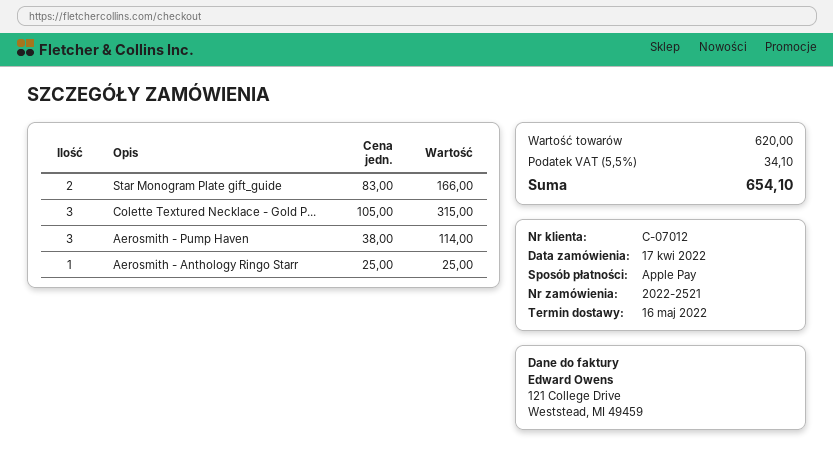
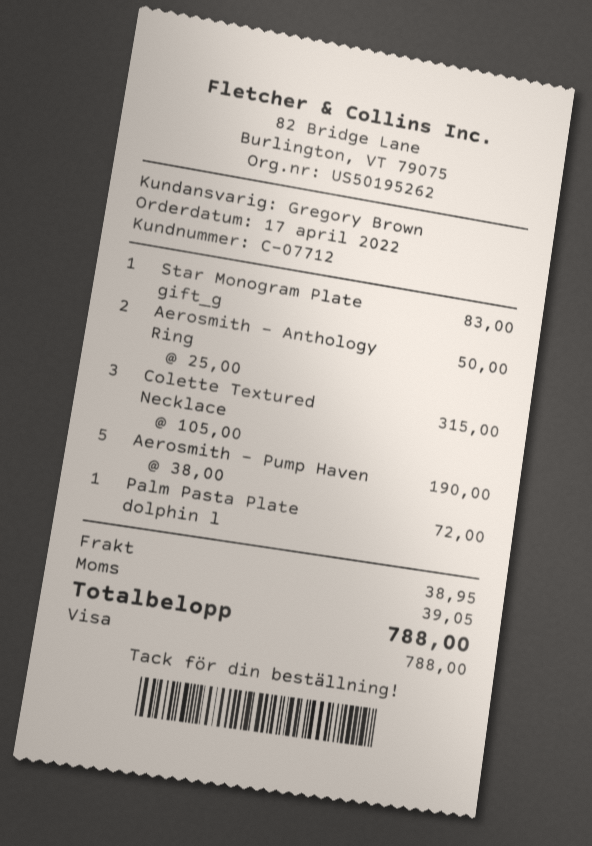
customer number: C-07012 -> C-07712
payment method: Apple Pay -> Visa
Star Monogram Plate gift_guide: 2 x 83.00 = 166.00 -> 1 x 83.00 = 83.00
Aerosmith - Pump Haven: 3 x 38.00 = 114.00 -> 5 x 38.00 = 190.00
Aerosmith - Anthology Ringo Starr: 1 x 25.00 = 25.00 -> 2 x 25.00 = 50.00
Palm Pasta Plate dolphin l: none -> 1 x 72.00 = 72.00
shipping: none -> 38.95
tax: 34.10 -> 39.05
total: 654.10 -> 788.00

